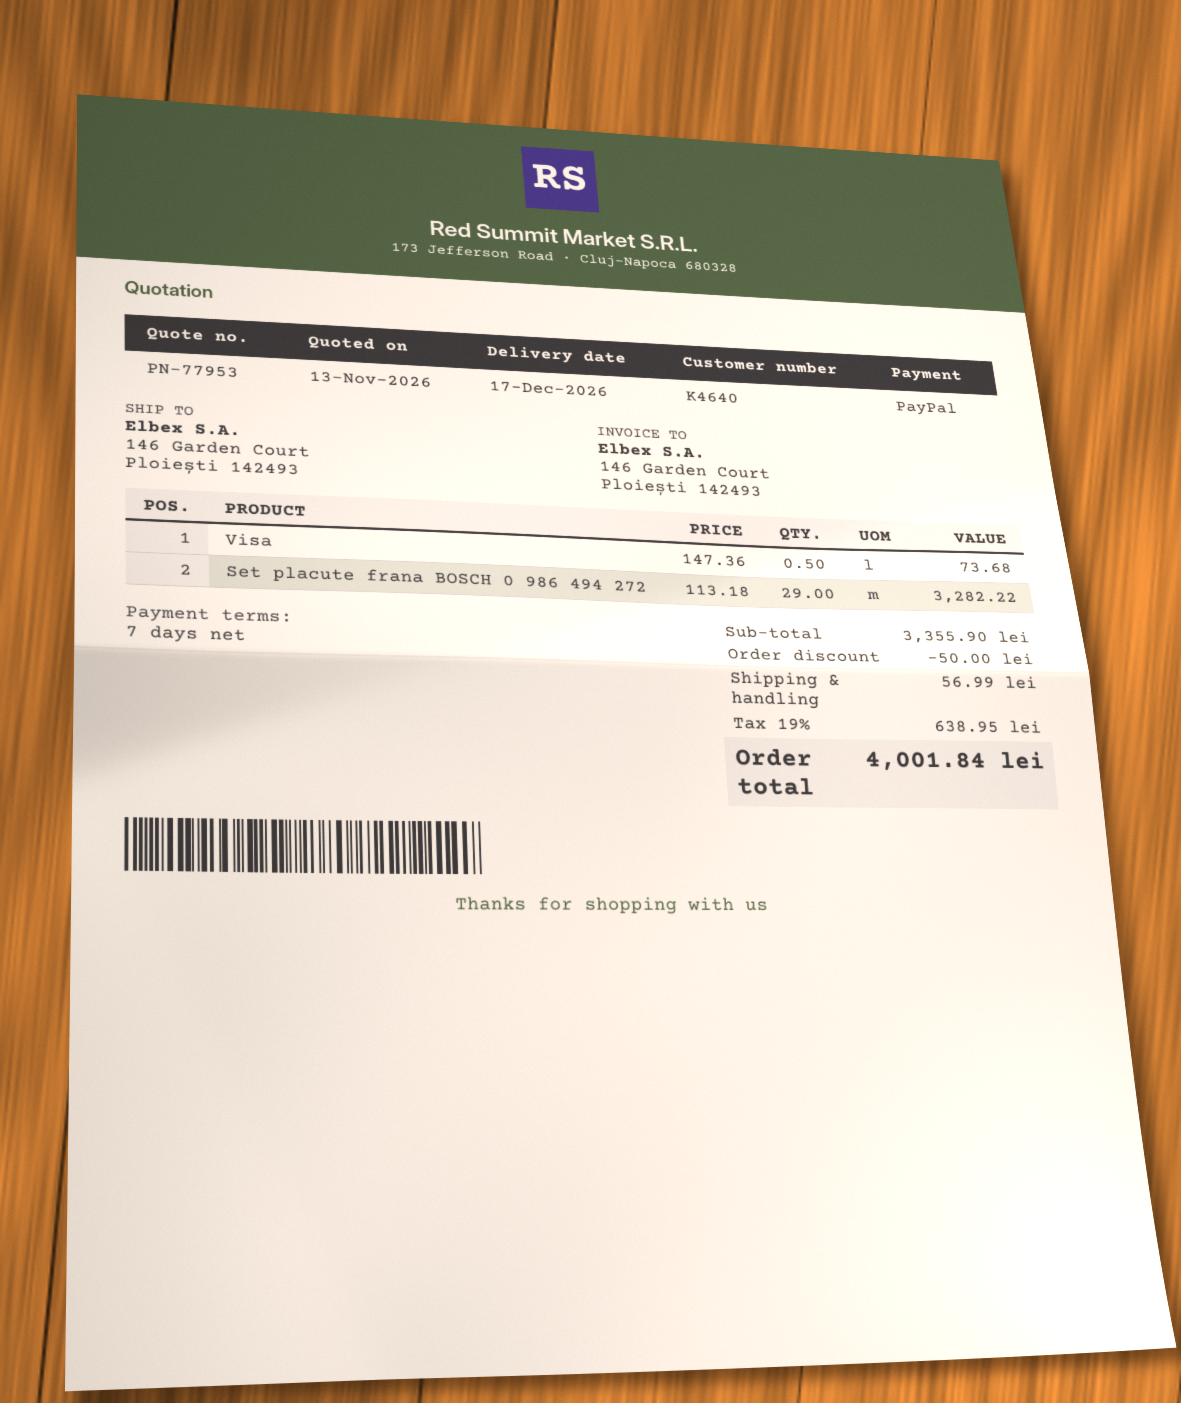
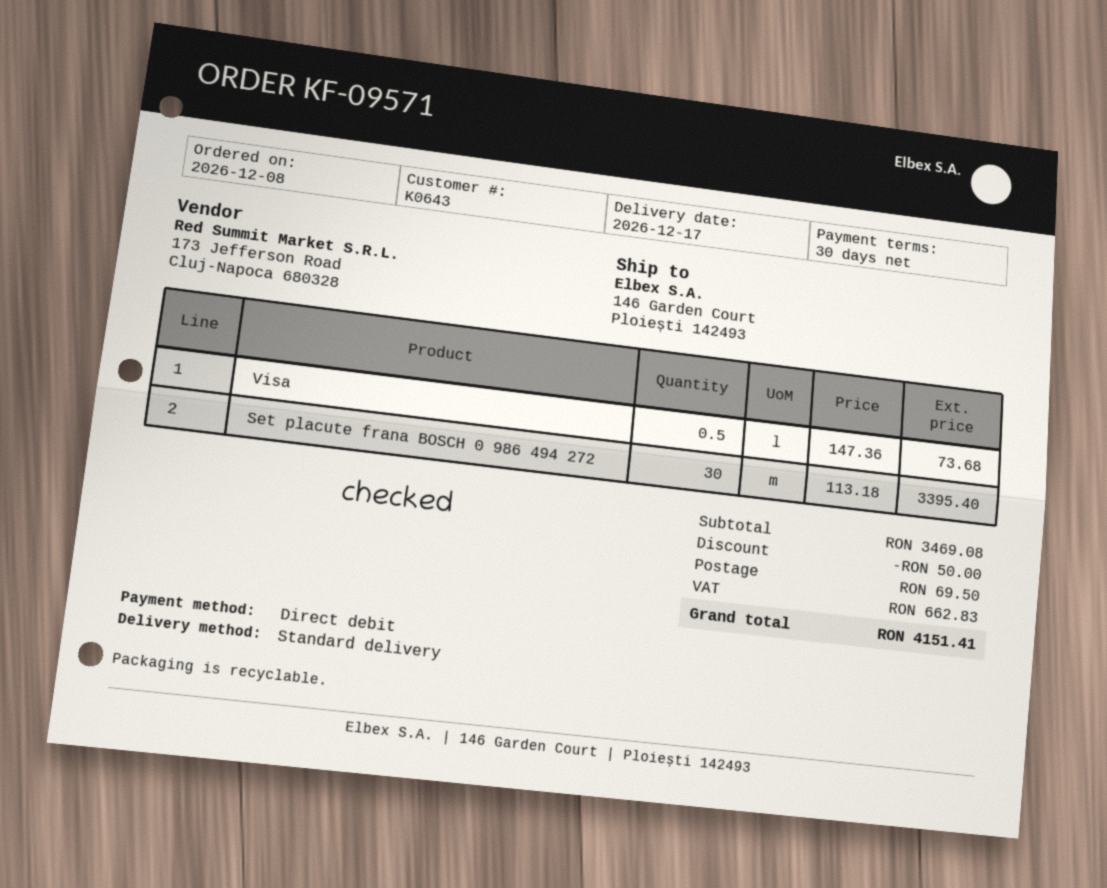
payment terms: 7 days -> 30 days
customer number: K4640 -> K0643
payment method: PayPal -> direct debit
Set placute frana BOSCH 0 986 494 272: 29 x 113.18 = 3282.22 -> 30 x 113.18 = 3395.40
subtotal: 3355.90 -> 3469.08
shipping: 56.99 -> 69.50
tax: 638.95 -> 662.83
total: 4001.84 -> 4151.41

